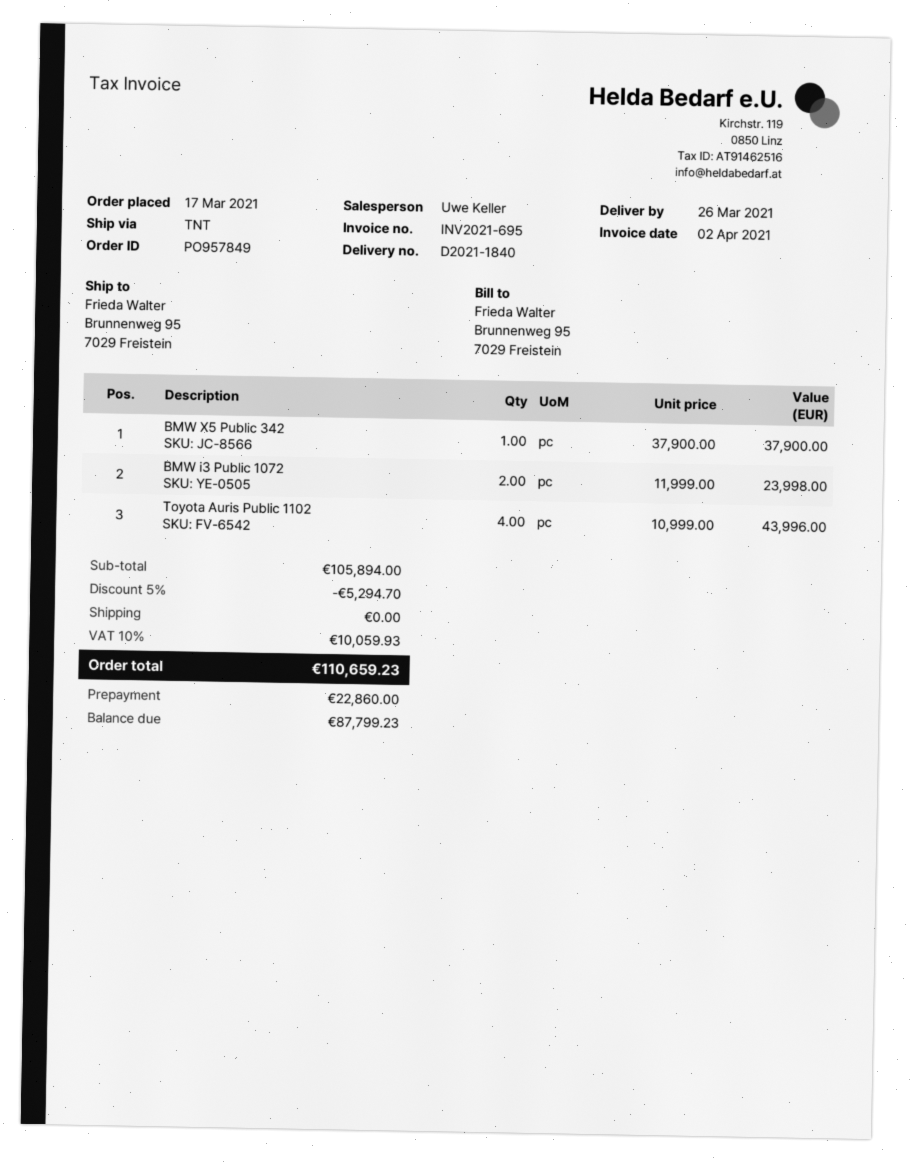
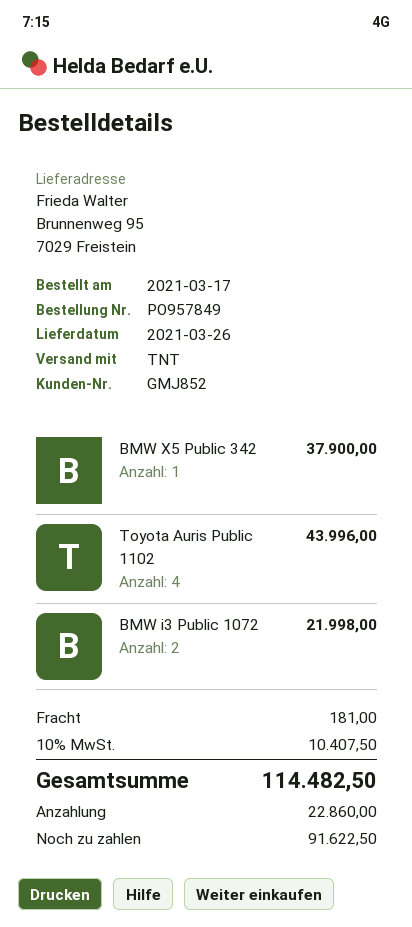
BMW i3 Public 1072: 2 for 23998.00 -> 2 for 21998.00
discount: 5% = 5294.70 -> none
shipping: 0.00 -> 181.00
tax: 10% = 10059.93 -> 10% = 10407.50
total: 110659.23 -> 114482.50
balance: 87799.23 -> 91622.50

